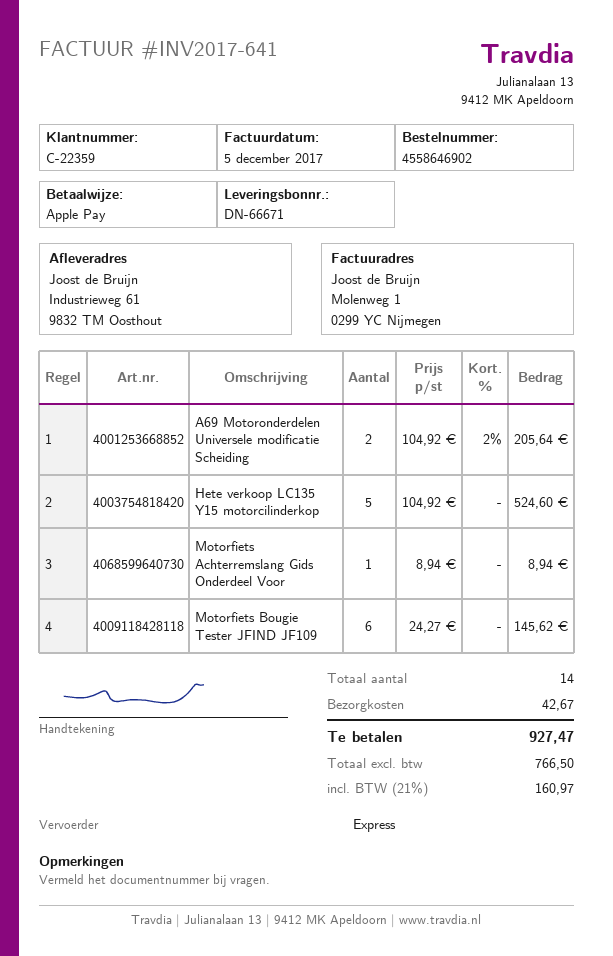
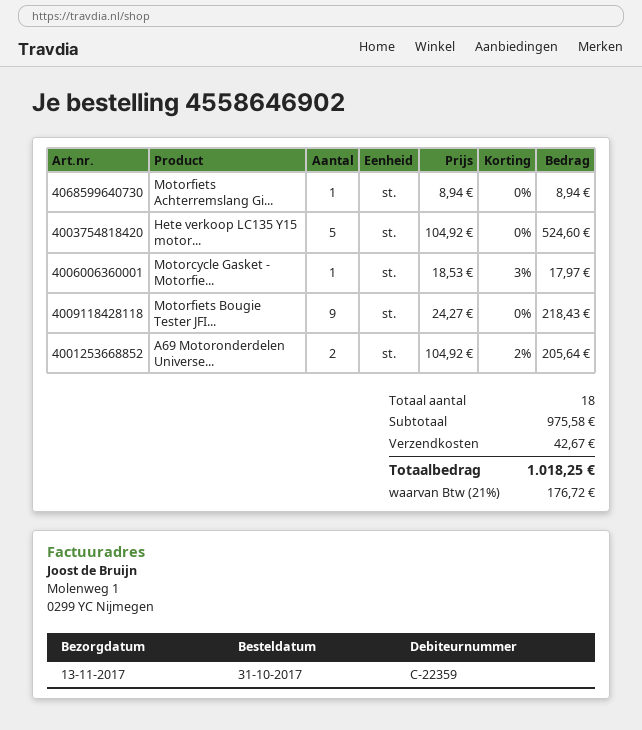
Motorfiets Bougie Tester JFIND JF109: 6 x 24.27 = 145.62 -> 9 x 24.27 = 218.43
Motorcycle Gasket - Motorfie...: none -> 1 x 18.53 - 3% = 17.97
total quantity: 14 -> 18
tax: 21% = 160.97 -> 21% = 176.72
total: 927.47 -> 1018.25

